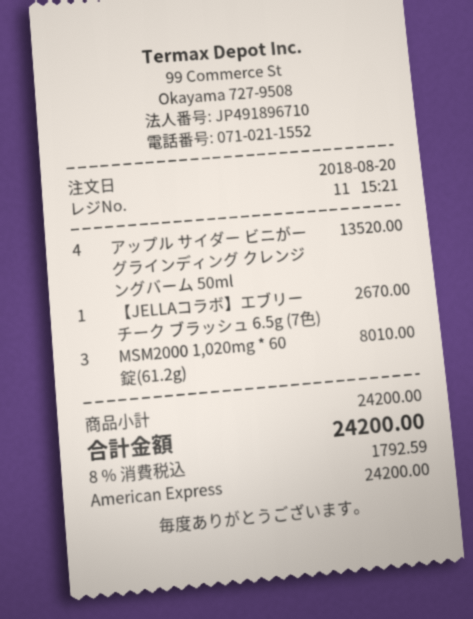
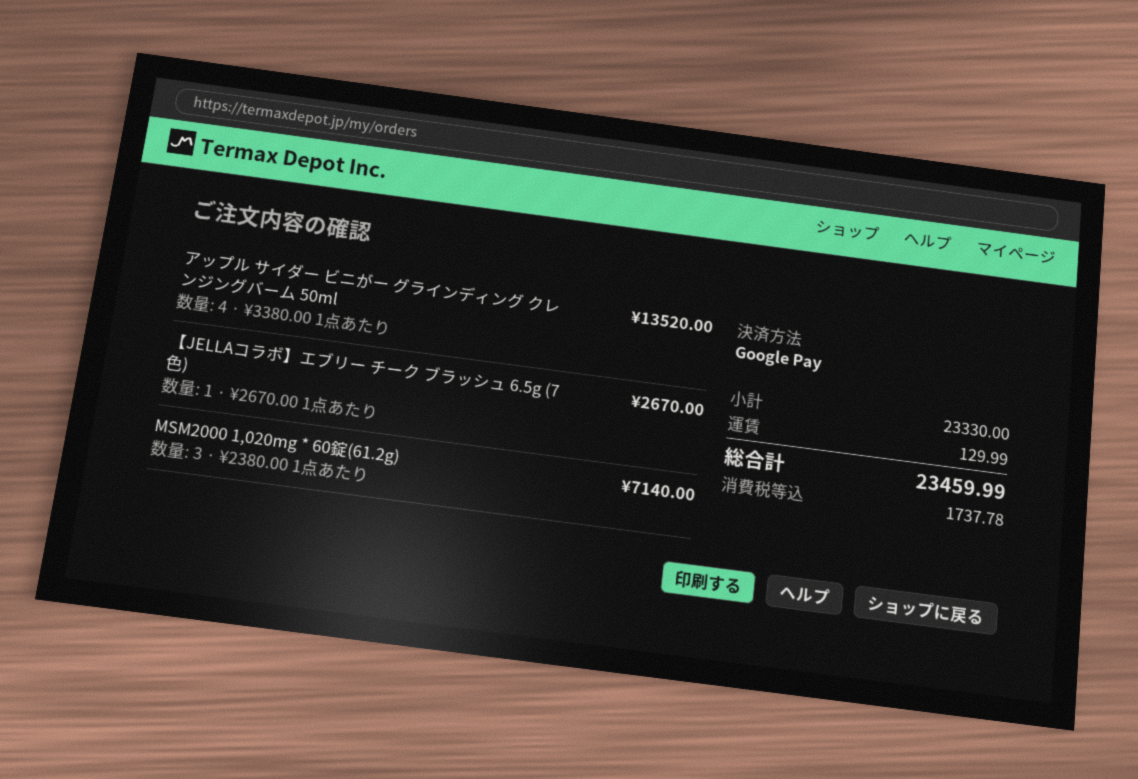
payment method: American Express -> Google Pay
MSM2000 1,020mg * 60錠(61.2g): 3 for 8010.00 -> 3 for 7140.00
subtotal: 24200.00 -> 23330.00
shipping: none -> 129.99
tax: 1792.59 -> 1737.78
total: 24200.00 -> 23459.99

